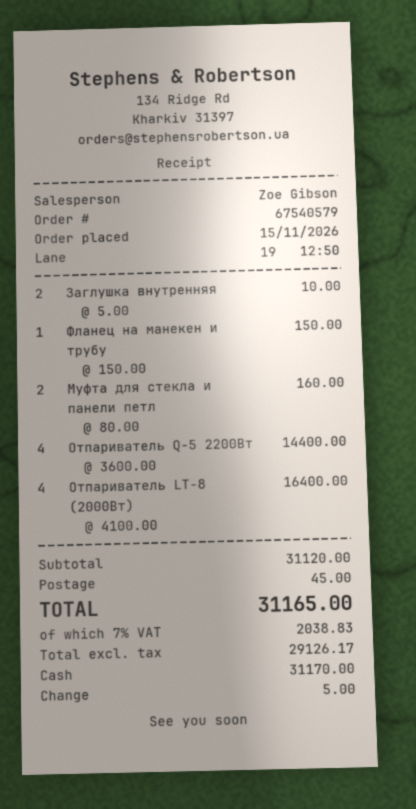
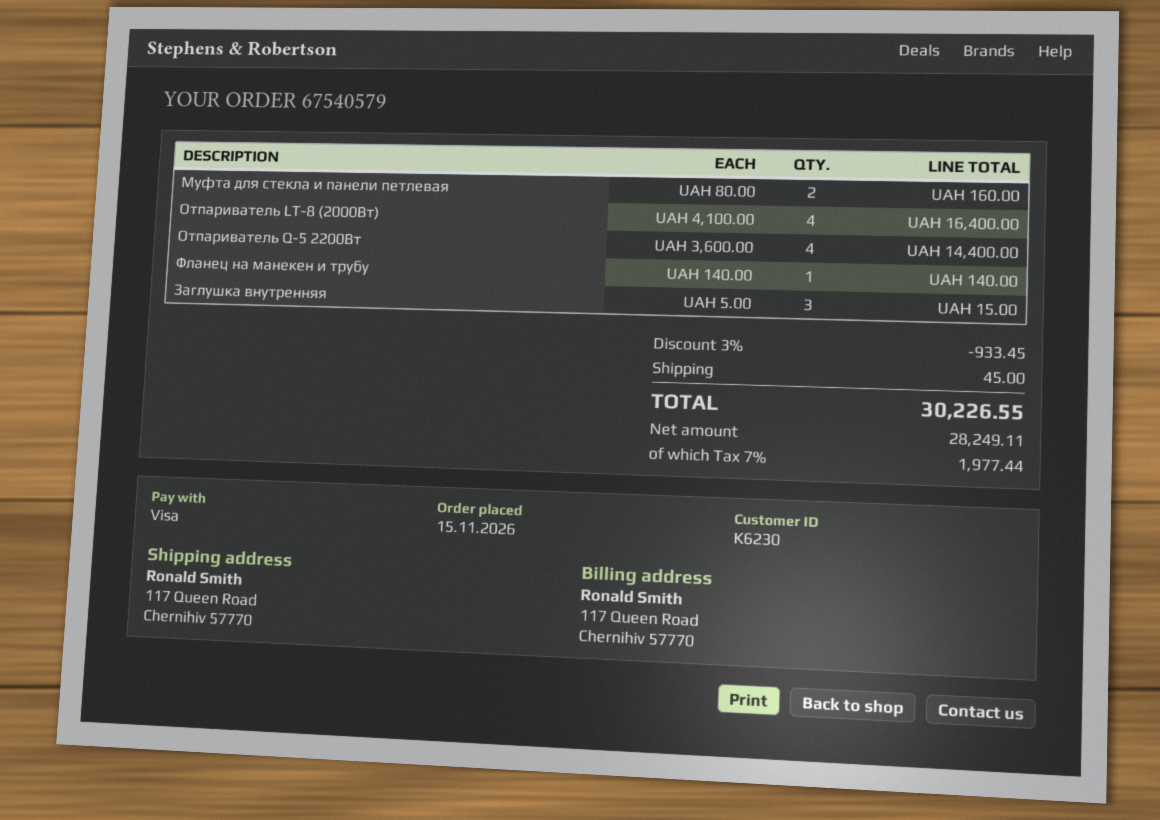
payment method: cash -> Visa
Заглушка внутренняя: 2 x 5.00 = 10.00 -> 3 x 5.00 = 15.00
Фланец на манекен и трубу: 1 x 150.00 = 150.00 -> 1 x 140.00 = 140.00
discount: none -> 3% = 933.45
net: 29126.17 -> 28249.11
tax: 7% = 2038.83 -> 7% = 1977.44
total: 31165.00 -> 30226.55

